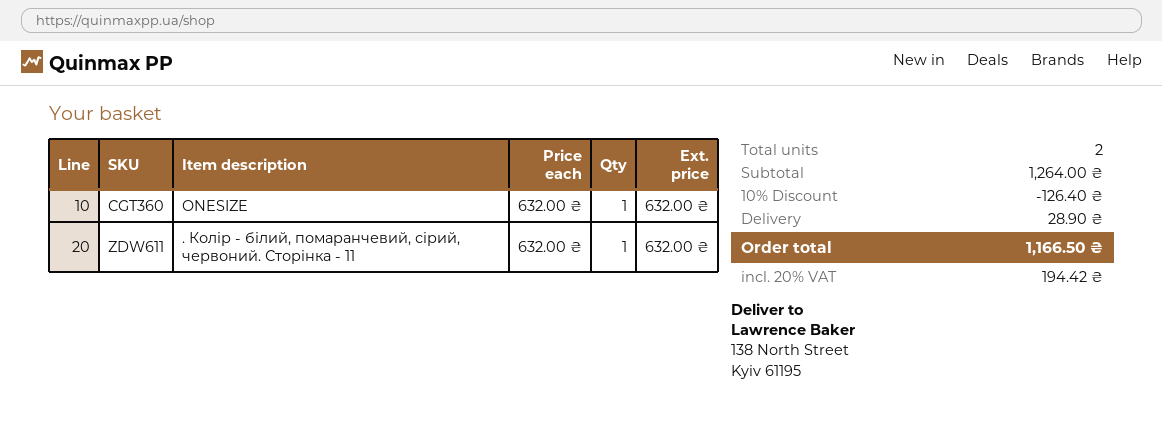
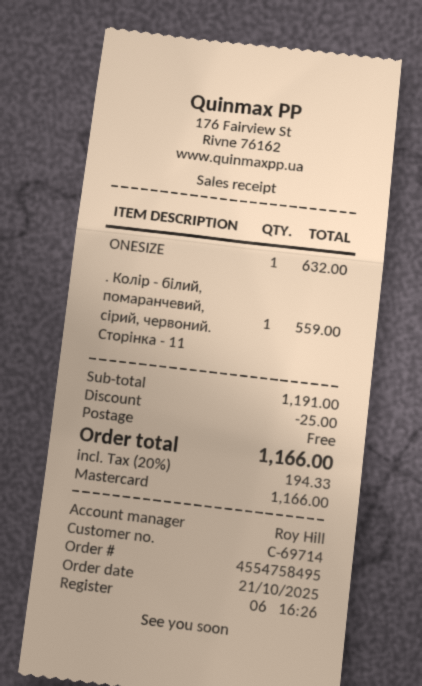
. Колір - білий, помаранчевий, сірий, червоний. Сторінка - 11: 1 for 632.00 -> 1 for 559.00
subtotal: 1264.00 -> 1191.00
discount: 126.40 -> 25.00
shipping: 28.90 -> 0.00
tax: 20% = 194.42 -> 20% = 194.33
total: 1166.50 -> 1166.00

